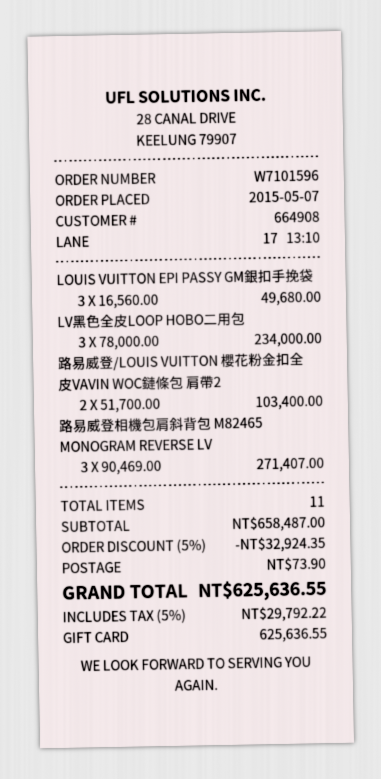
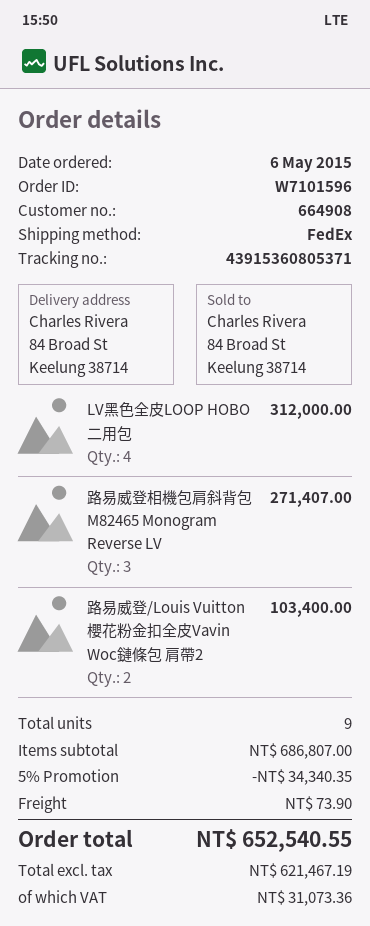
order date: 2015-05-07 -> 2015-05-06
LOUIS VUITTON EPI PASSY GM銀扣手挽袋: 3 for 49680.00 -> none
LV黑色全皮LOOP HOBO二用包: 3 for 234000.00 -> 4 for 312000.00
total quantity: 11 -> 9
subtotal: 658487.00 -> 686807.00
discount: 5% = 32924.35 -> 5% = 34340.35
tax: 29792.22 -> 31073.36
total: 625636.55 -> 652540.55

